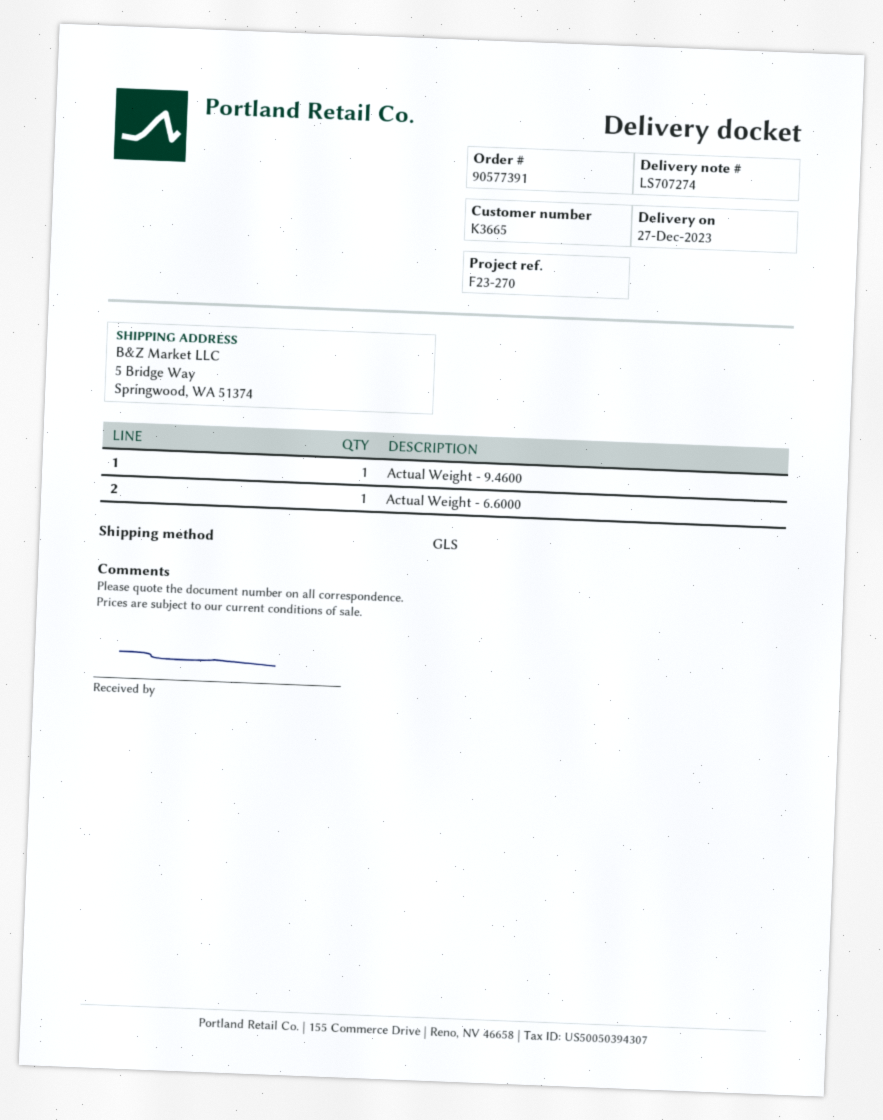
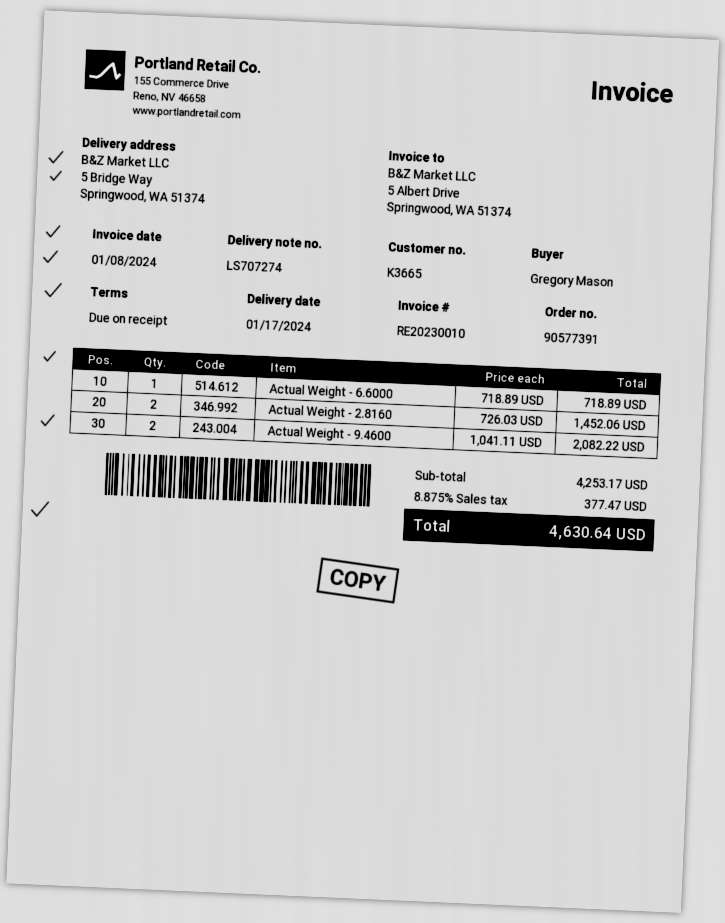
delivery date: 2023-12-27 -> 2024-01-17
Actual Weight - 9.4600: 1 -> 2
Actual Weight - 2.8160: none -> 2

